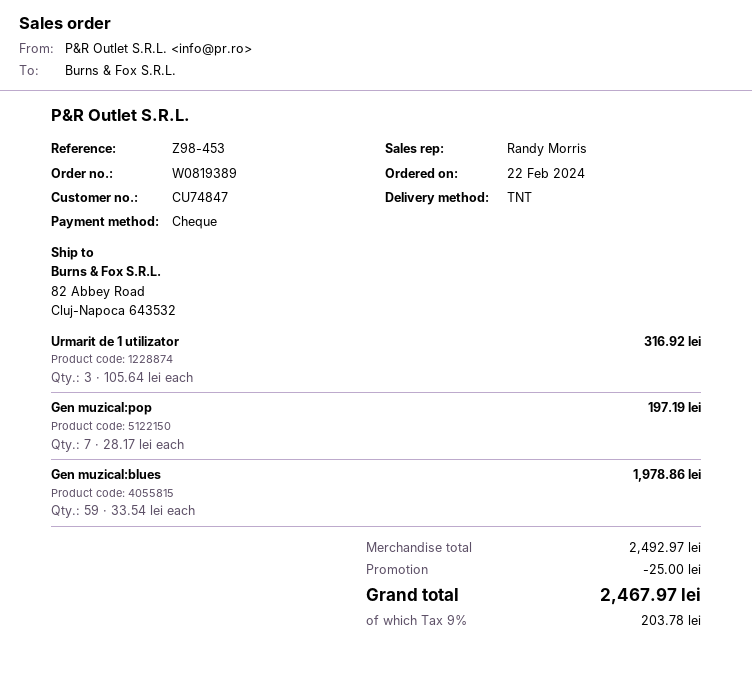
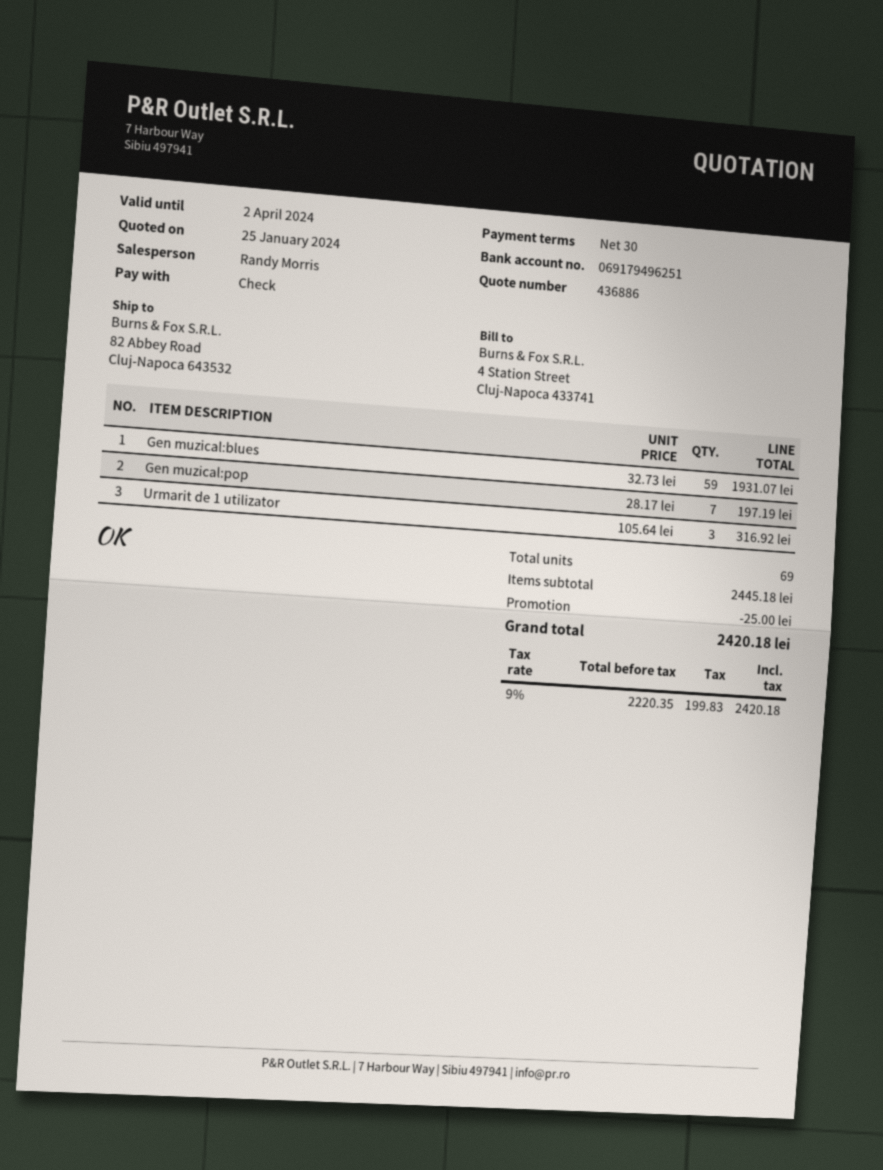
Gen muzical:blues: 59 x 33.54 = 1978.86 -> 59 x 32.73 = 1931.07
subtotal: 2492.97 -> 2445.18
tax: 9% = 203.78 -> 9% = 199.83
total: 2467.97 -> 2420.18

